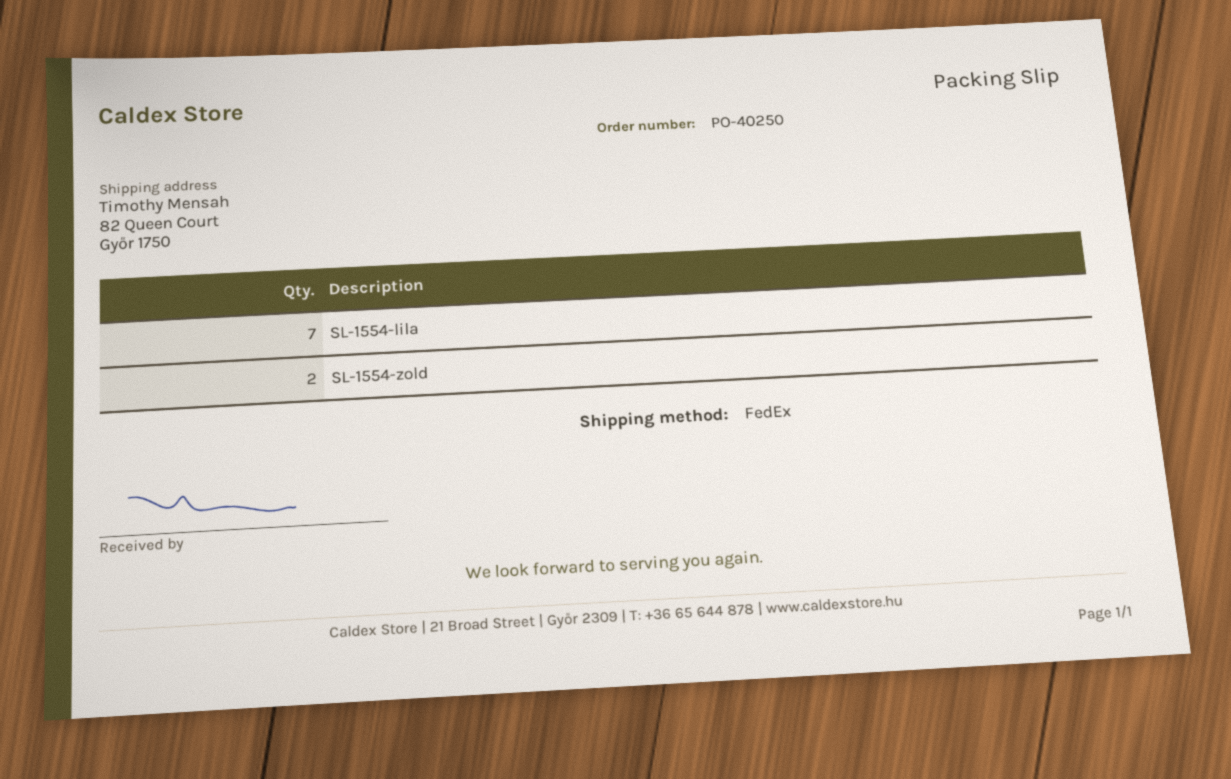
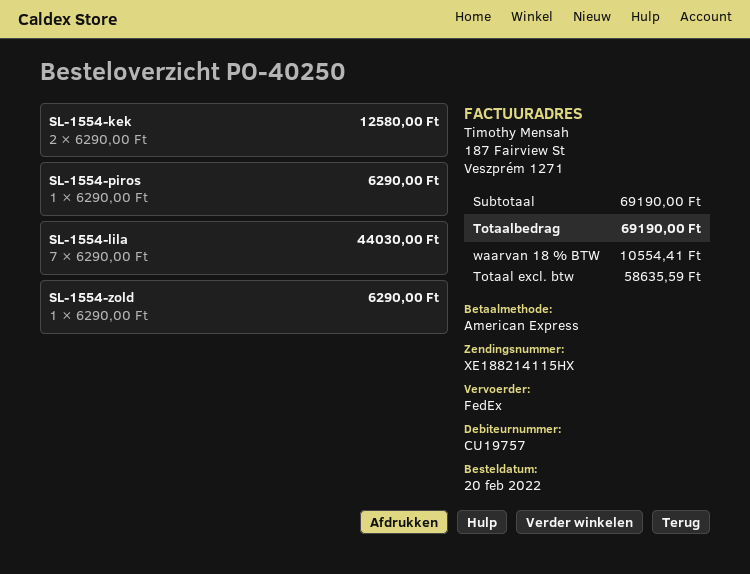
SL-1554-zold: 2 -> 1
SL-1554-kek: none -> 2
SL-1554-piros: none -> 1

